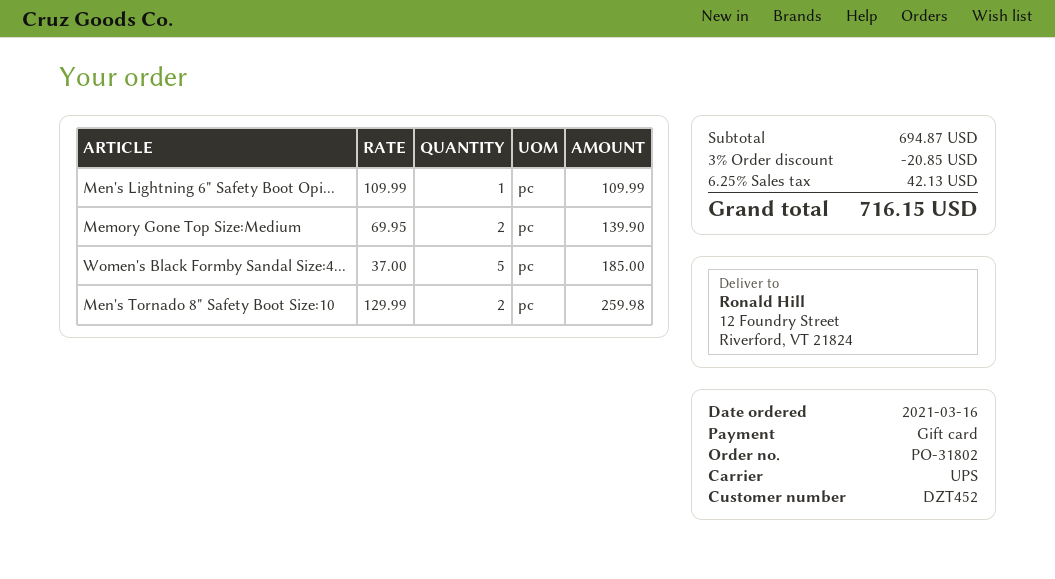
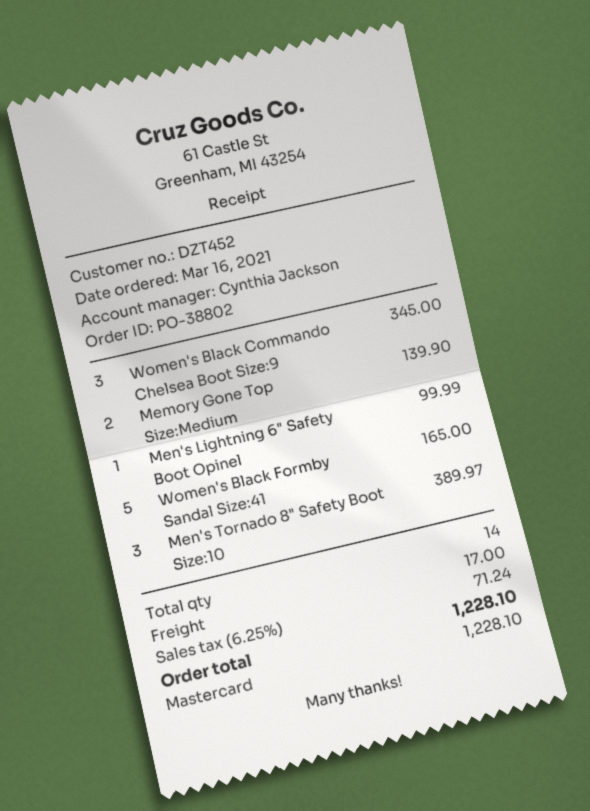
order number: PO-31802 -> PO-38802
payment method: gift card -> Mastercard
Men's Lightning 6" Safety Boot Opi...: 1 for 109.99 -> 1 for 99.99
Women's Black Formby Sandal Size:4...: 5 for 185.00 -> 5 for 165.00
Men's Tornado 8" Safety Boot Size:10: 2 for 259.98 -> 3 for 389.97
Women's Black Commando Chelsea Boot Size:9: none -> 3 for 345.00
discount: 3% = 20.85 -> none
shipping: none -> 17.00
tax: 6.25% = 42.13 -> 6.25% = 71.24
total: 716.15 -> 1228.10

